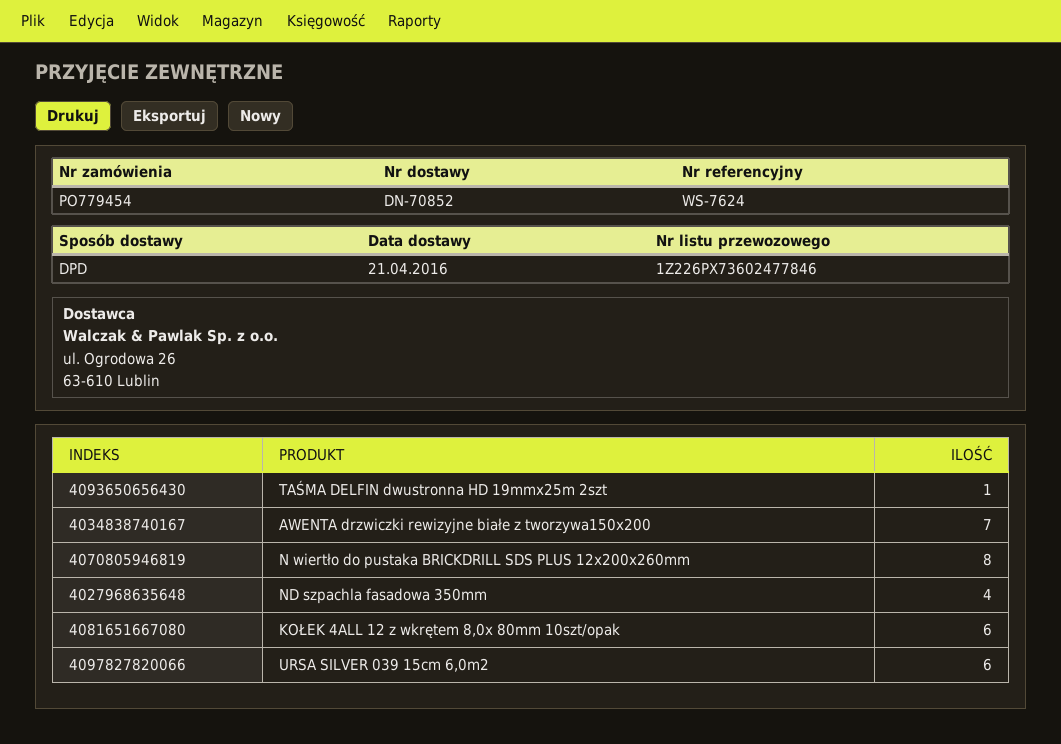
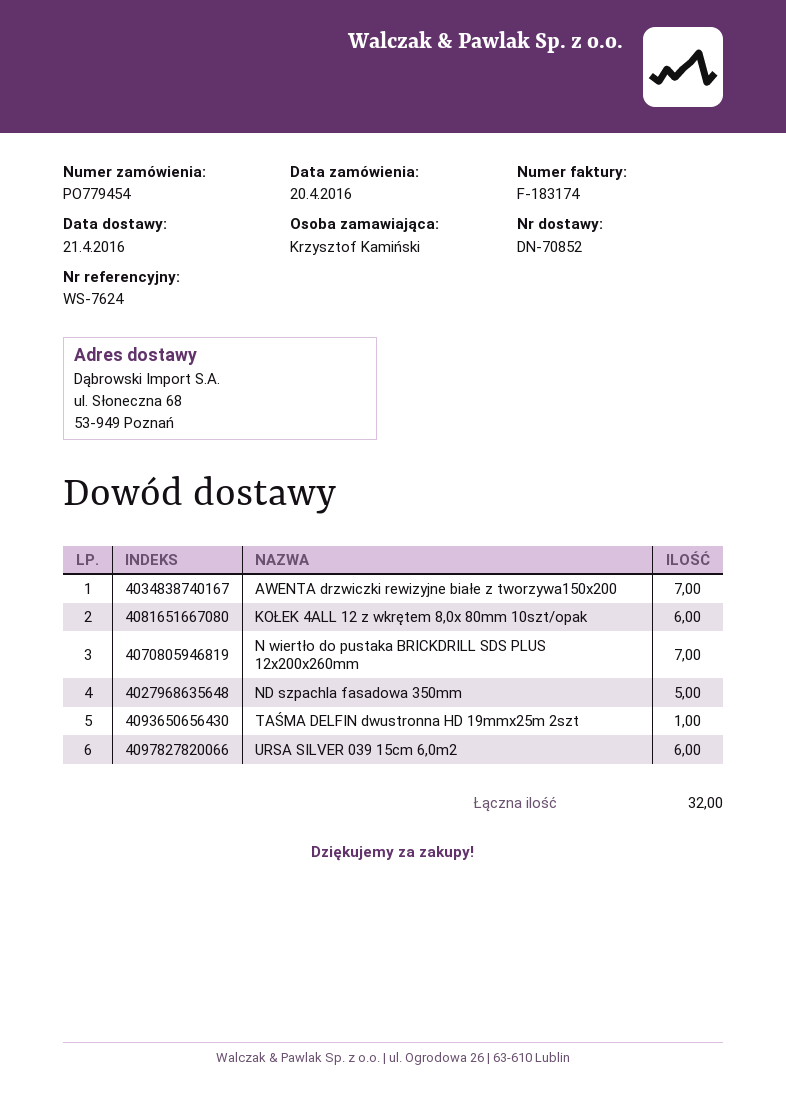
N wiertło do pustaka BRICKDRILL SDS PLUS 12x200x260mm: 8 -> 7
ND szpachla fasadowa 350mm: 4 -> 5

